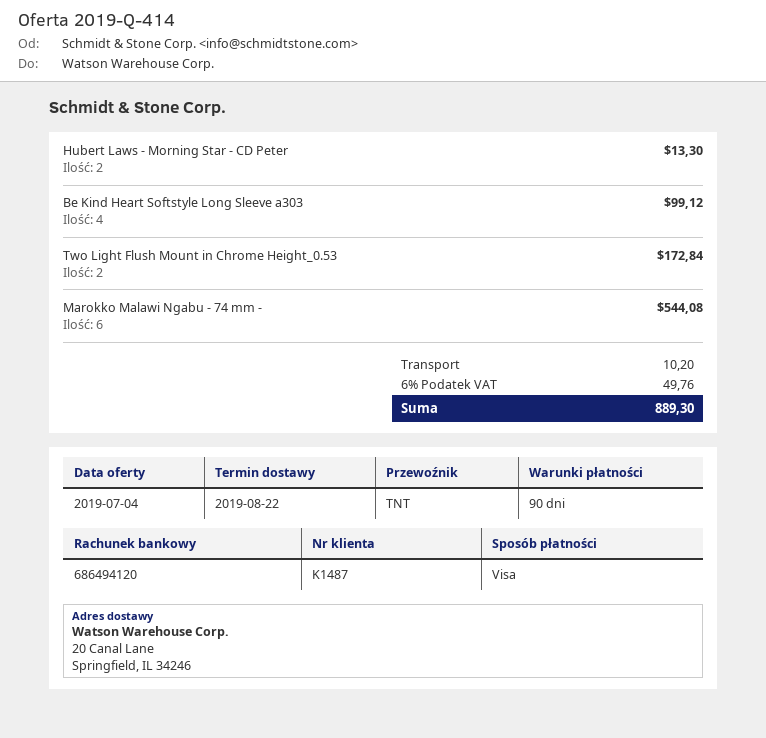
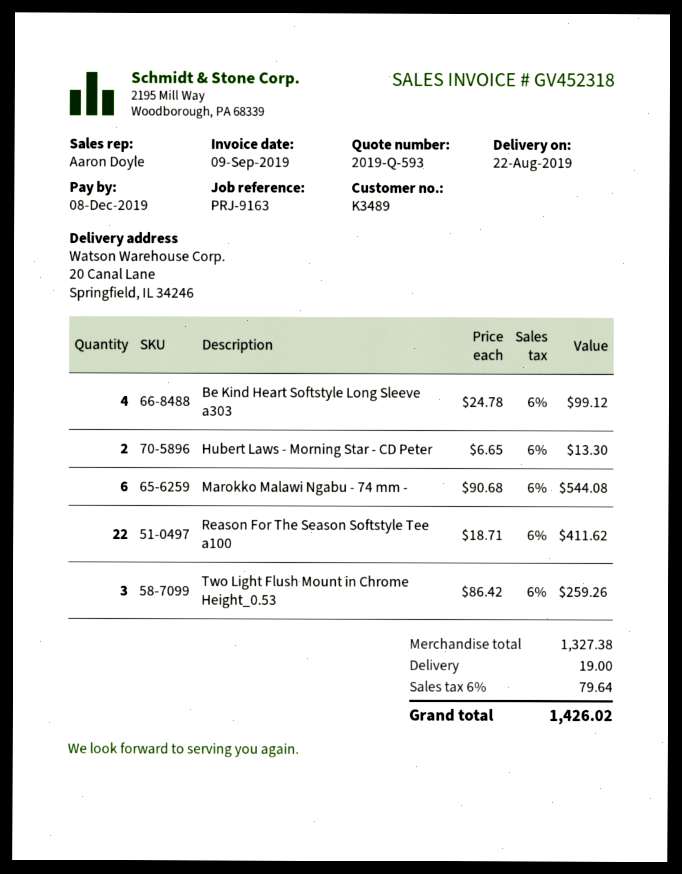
quote number: 2019-Q-414 -> 2019-Q-593
customer number: K1487 -> K3489
Two Light Flush Mount in Chrome Height_0.53: 2 for 172.84 -> 3 for 259.26
Reason For The Season Softstyle Tee a100: none -> 22 for 411.62
shipping: 10.20 -> 19.00
tax: 6% = 49.76 -> 6% = 79.64
total: 889.30 -> 1426.02

